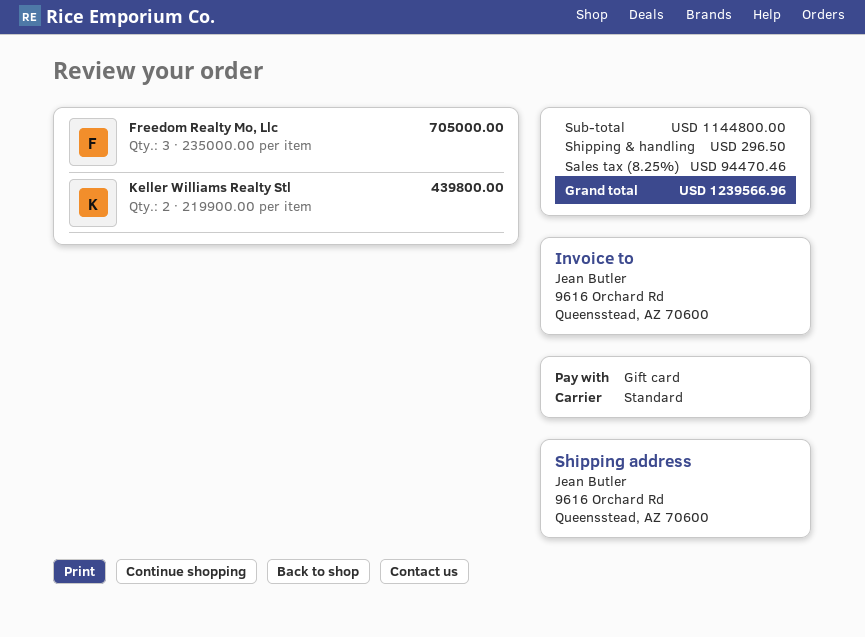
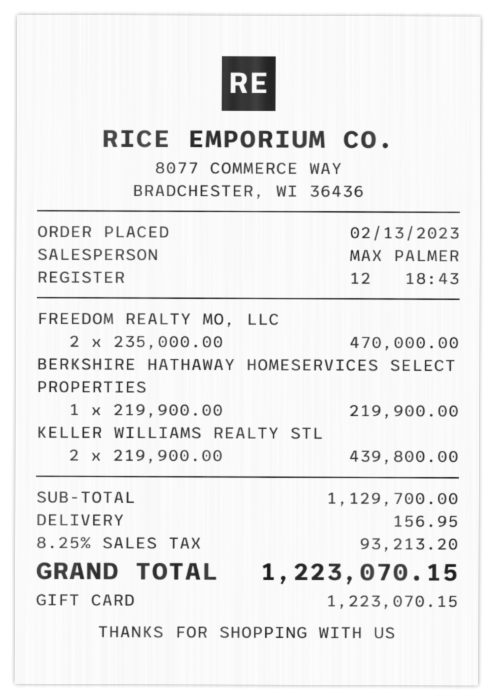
Freedom Realty Mo, Llc: 3 x 235000.00 = 705000.00 -> 2 x 235000.00 = 470000.00
BERKSHIRE HATHAWAY HOMESERVICES SELECT PROPERTIES: none -> 1 x 219900.00 = 219900.00
subtotal: 1144800.00 -> 1129700.00
shipping: 296.50 -> 156.95
tax: 8.25% = 94470.46 -> 8.25% = 93213.20
total: 1239566.96 -> 1223070.15

